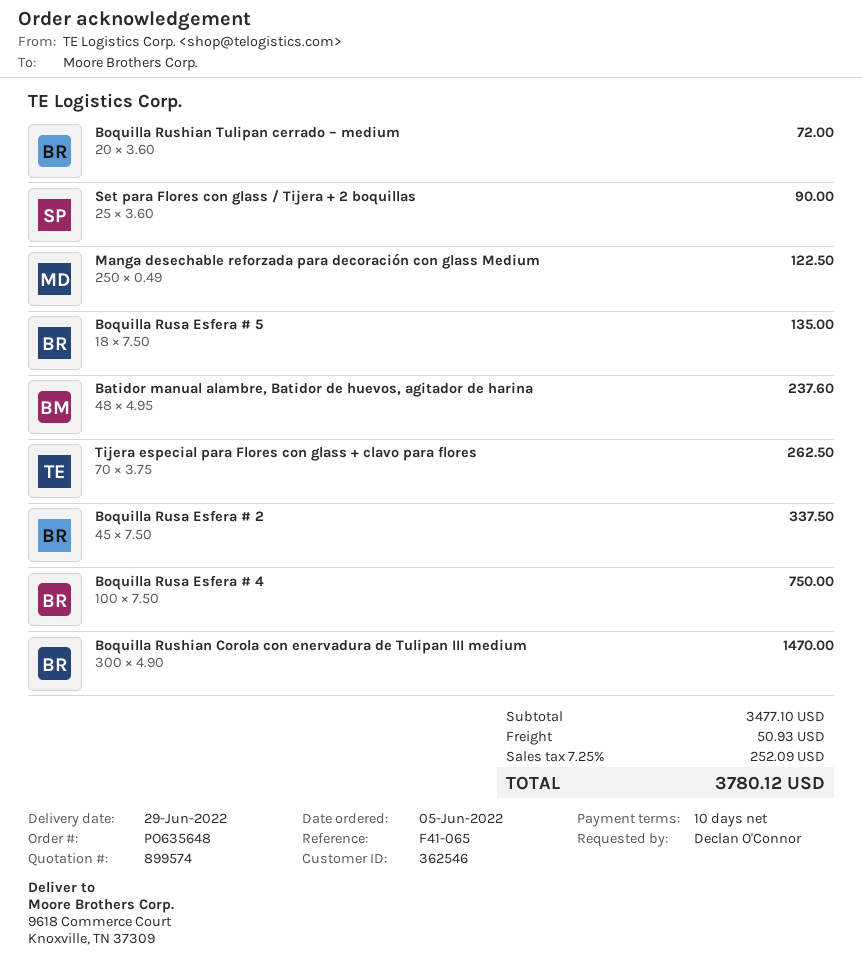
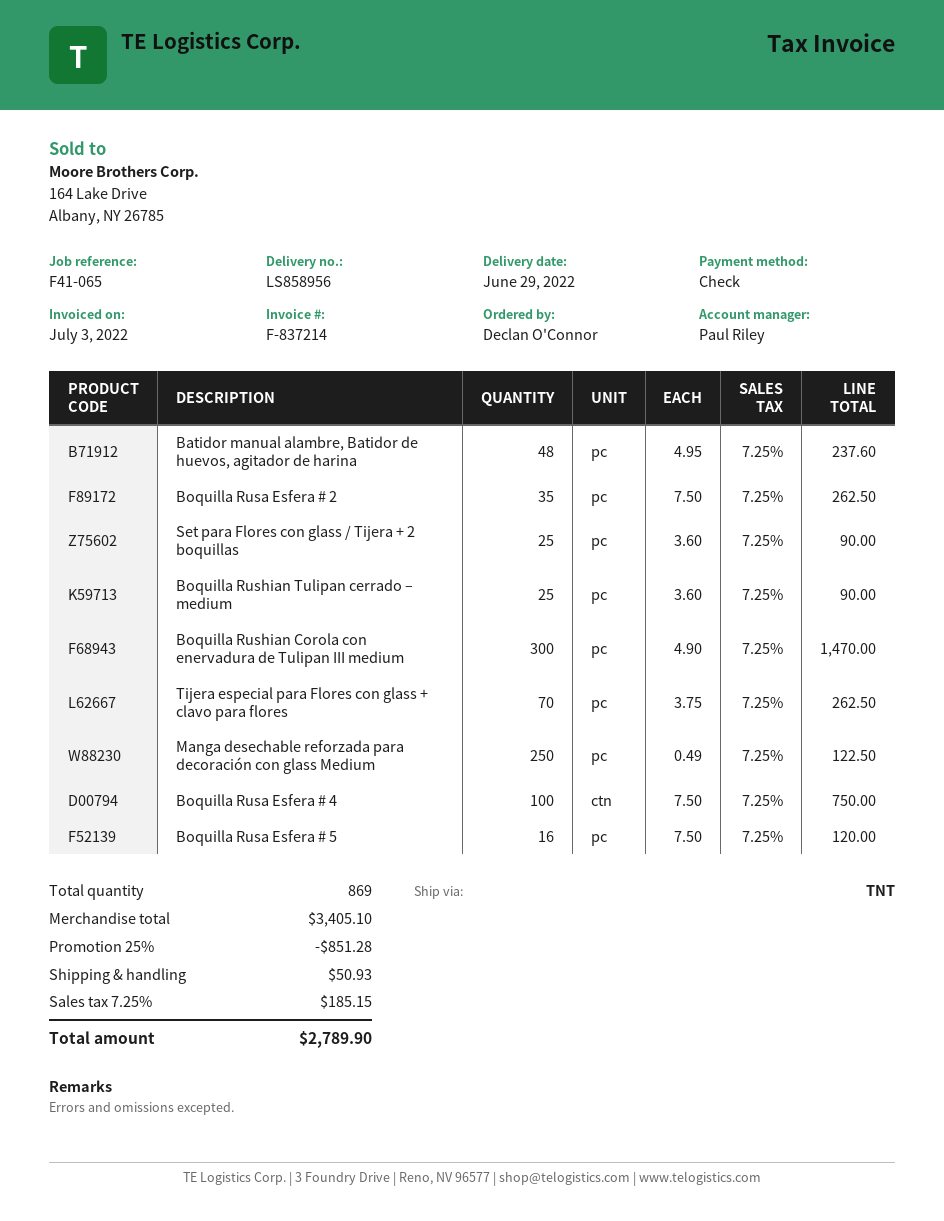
Boquilla Rushian Tulipan cerrado – medium: 20 x 3.60 = 72.00 -> 25 x 3.60 = 90.00
Boquilla Rusa Esfera # 5: 18 x 7.50 = 135.00 -> 16 x 7.50 = 120.00
Boquilla Rusa Esfera # 2: 45 x 7.50 = 337.50 -> 35 x 7.50 = 262.50
subtotal: 3477.10 -> 3405.10
discount: none -> 25% = 851.28
tax: 7.25% = 252.09 -> 7.25% = 185.15
total: 3780.12 -> 2789.90

